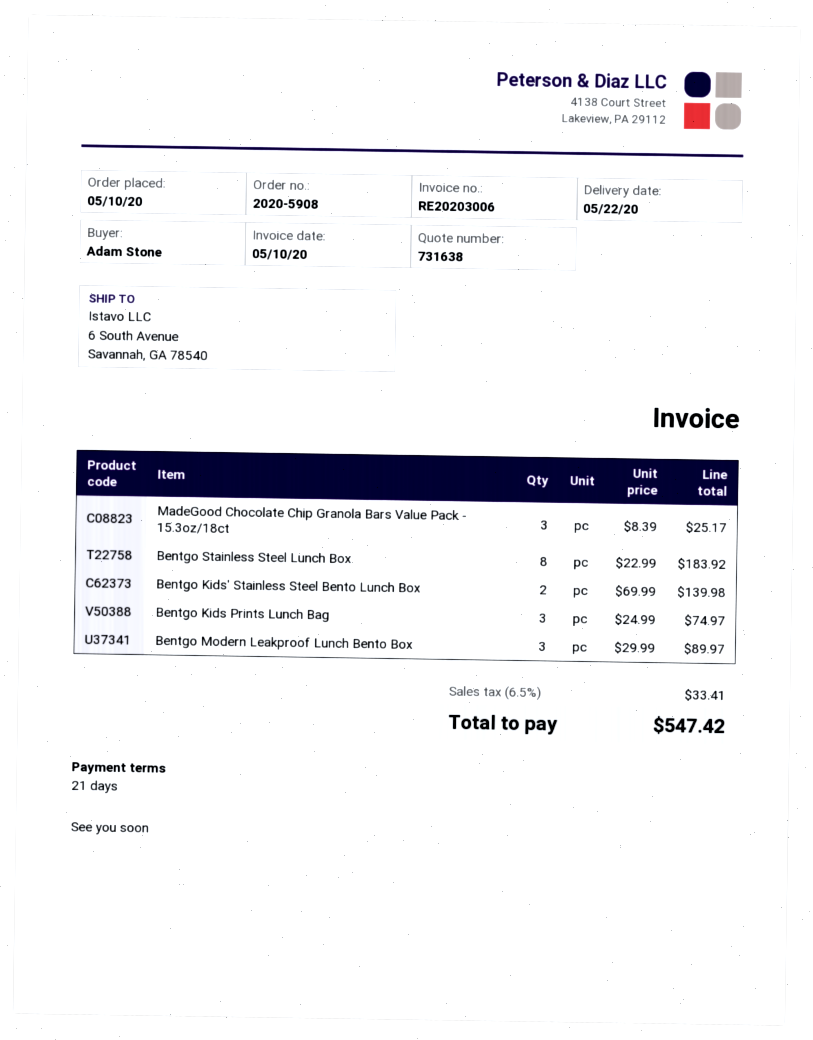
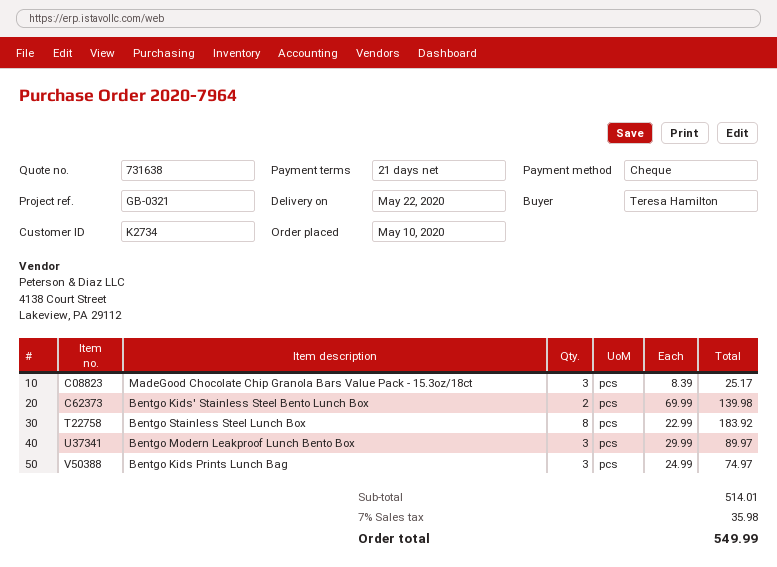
order number: 2020-5908 -> 2020-7964
ordered by: Adam Stone -> Teresa Hamilton
tax: 6.5% = 33.41 -> 7% = 35.98
total: 547.42 -> 549.99

